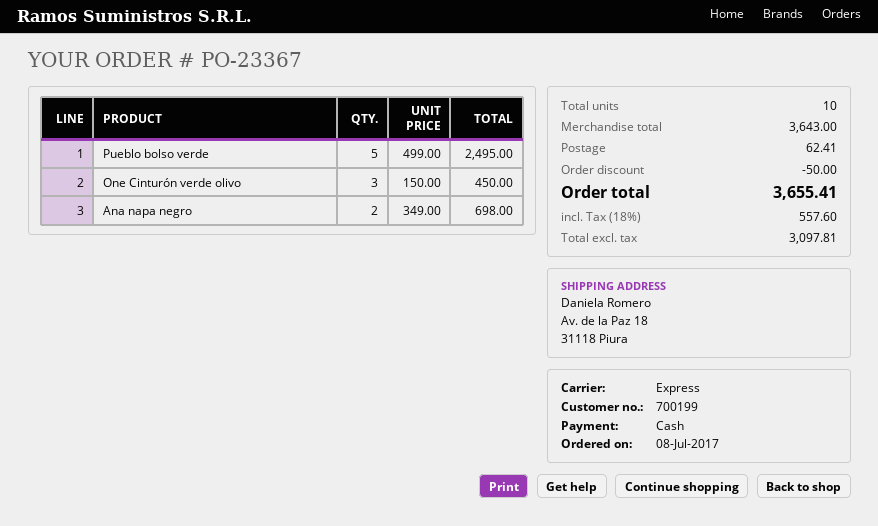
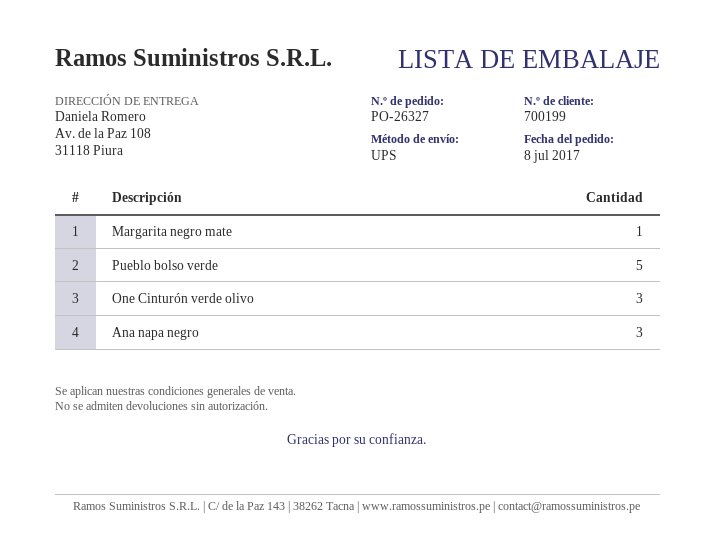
order number: PO-23367 -> PO-26327
shipping method: express -> UPS
ship to: Av. de la Paz 18, 31118 Piura -> Av. de la Paz 108, 31118 Piura
Ana napa negro: 2 -> 3
Margarita negro mate: none -> 1

